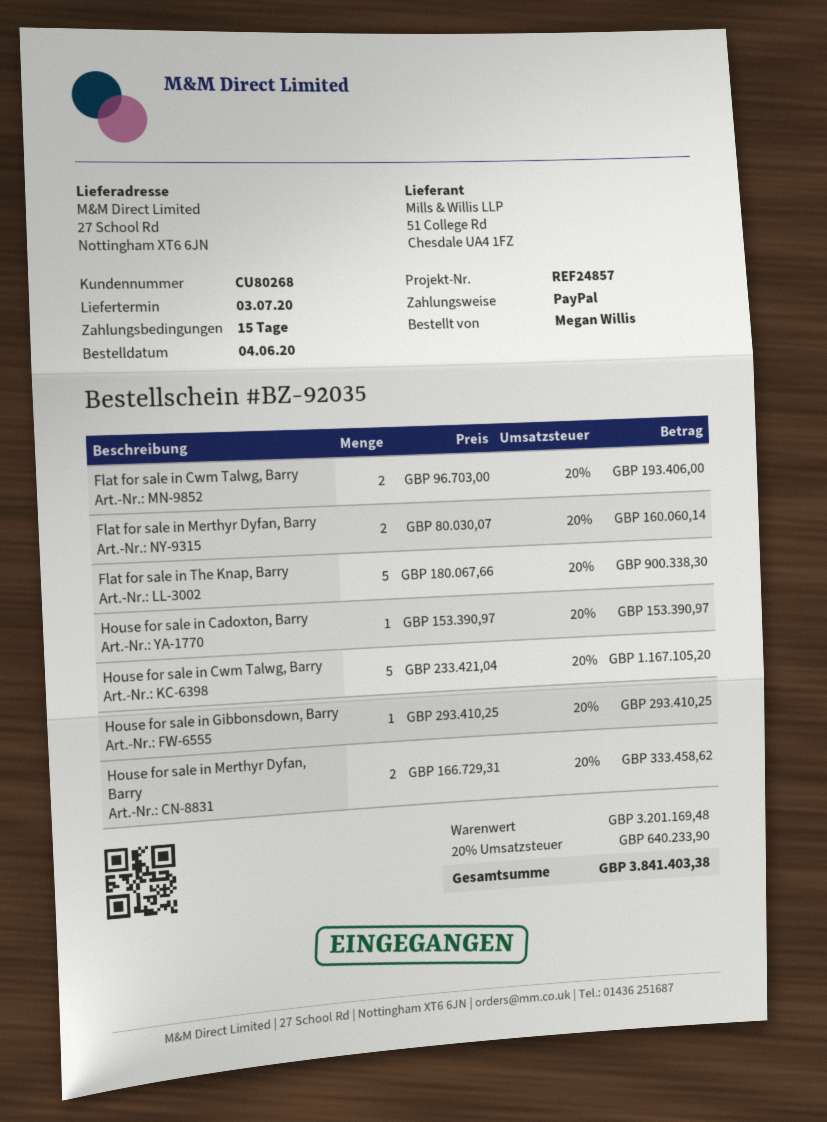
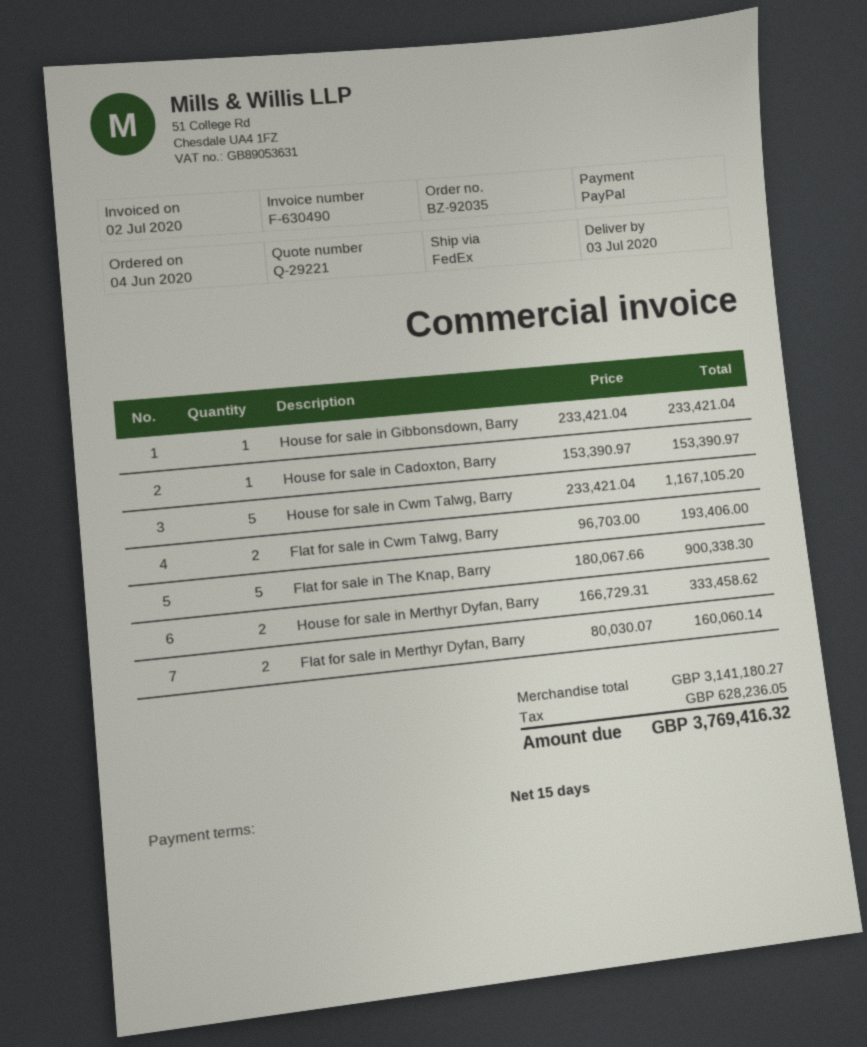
House for sale in Gibbonsdown, Barry: 1 x 293410.25 = 293410.25 -> 1 x 233421.04 = 233421.04
subtotal: 3201169.48 -> 3141180.27
tax: 640233.90 -> 628236.05
total: 3841403.38 -> 3769416.32

